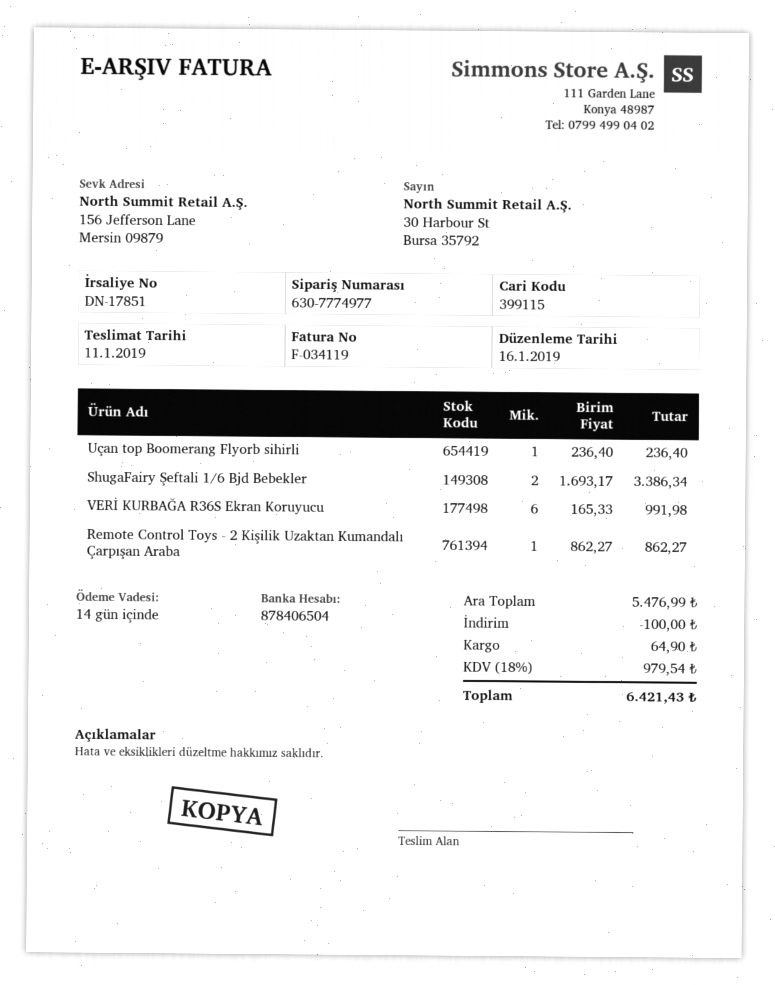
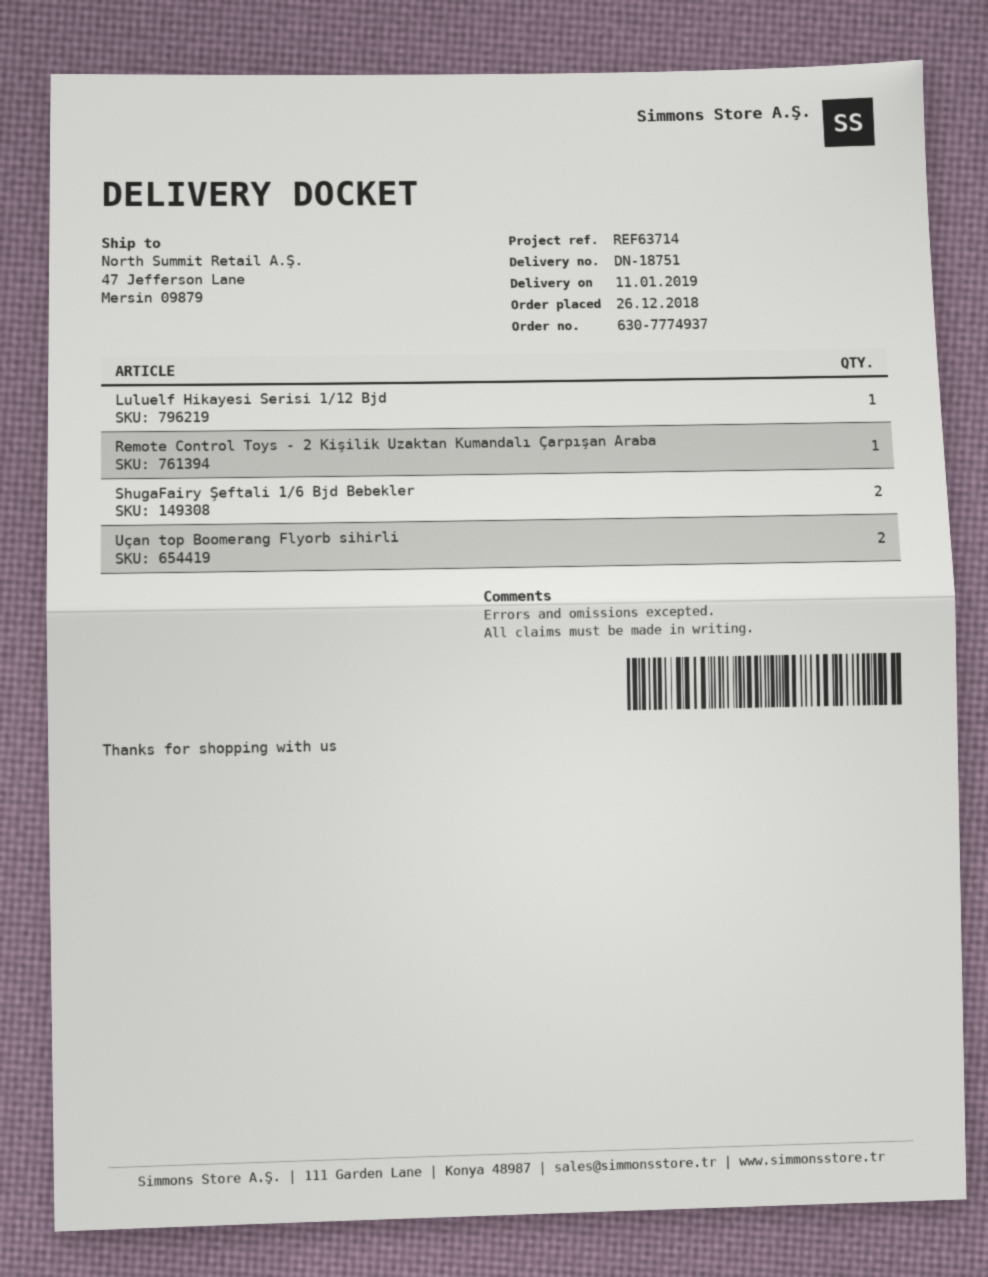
order number: 630-7774977 -> 630-7774937
delivery note number: DN-17851 -> DN-18751
ship to: 156 Jefferson Lane, Mersin 09879 -> 47 Jefferson Lane, Mersin 09879
Uçan top Boomerang Flyorb sihirli: 1 -> 2
VERİ KURBAĞA R36S Ekran Koruyucu: 6 -> none
Luluelf Hikayesi Serisi 1/12 Bjd: none -> 1

